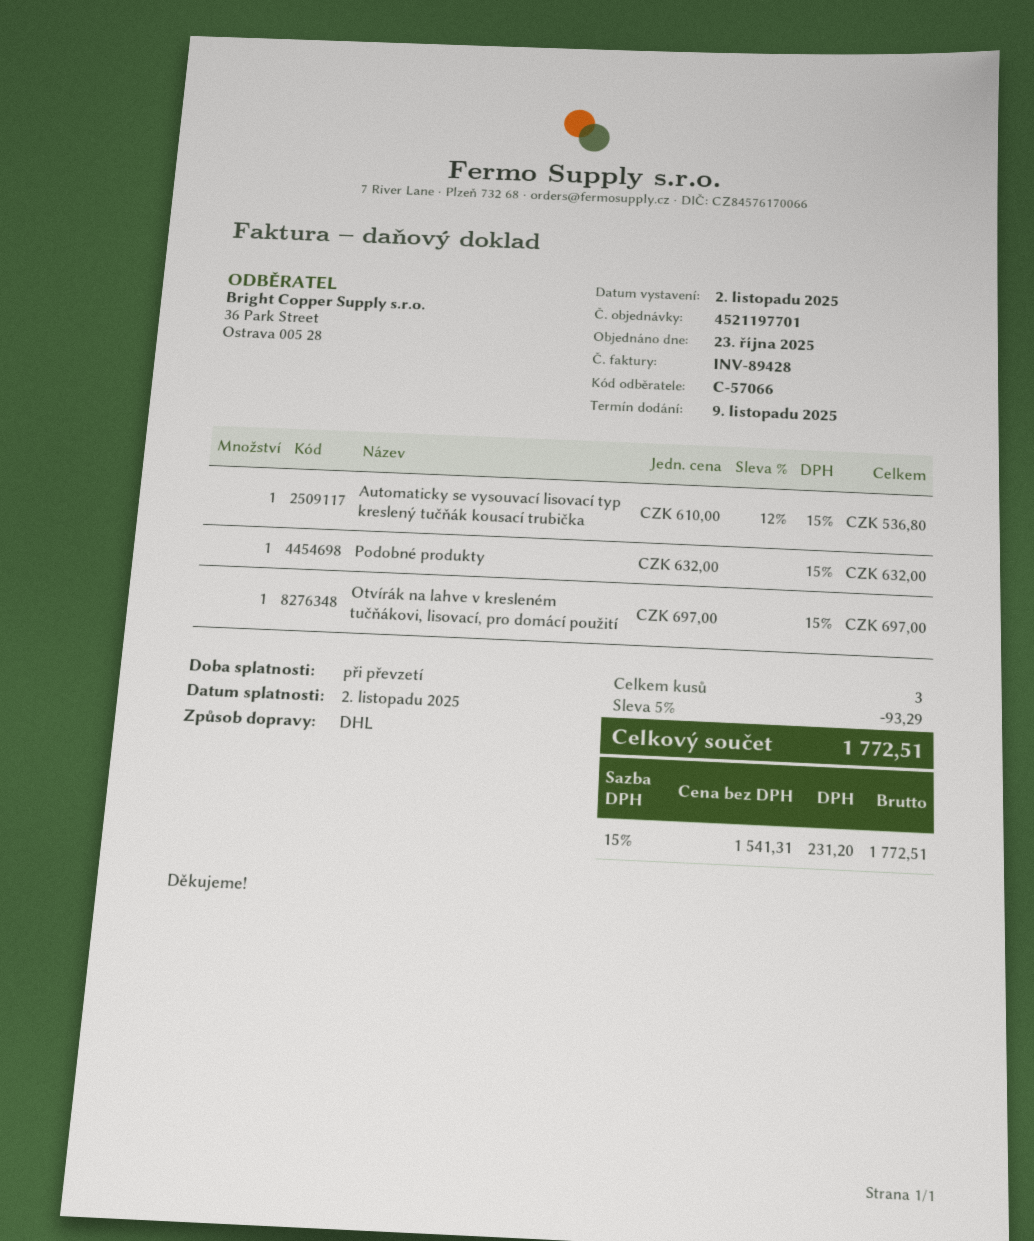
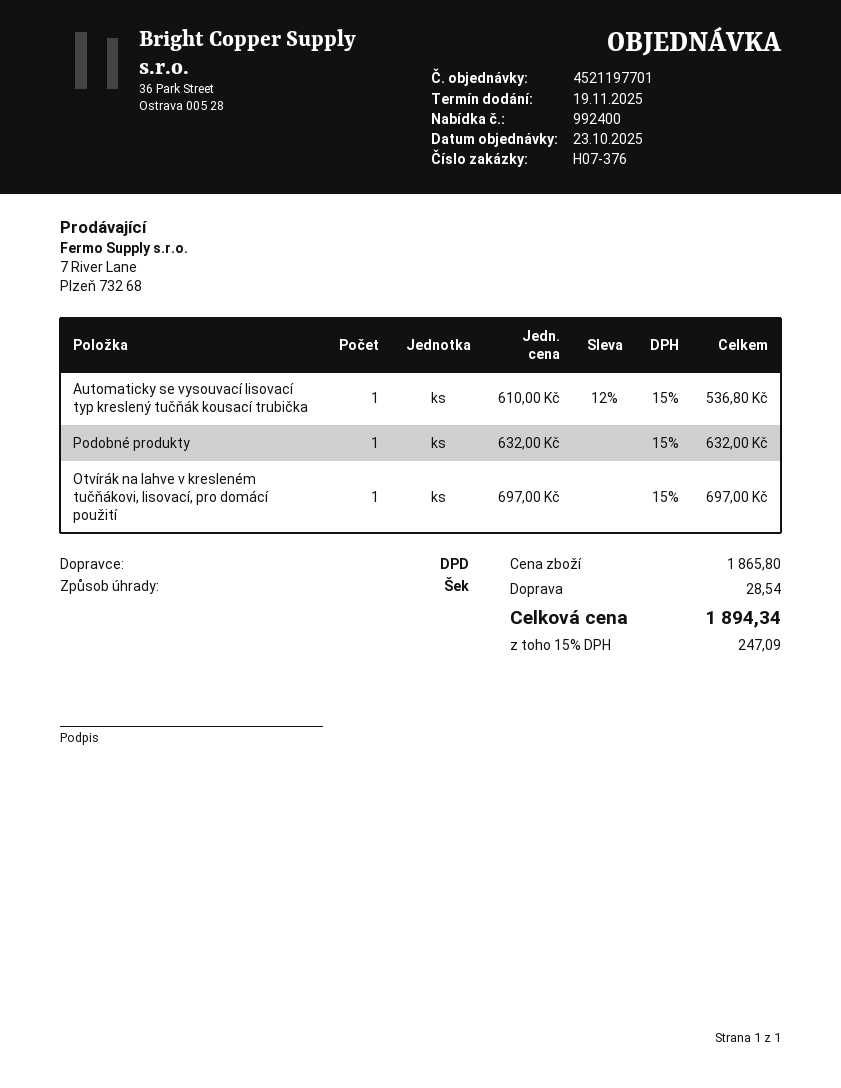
delivery date: 2025-11-09 -> 2025-11-19
shipping method: DHL -> DPD
discount: 5% = 93.29 -> none
shipping: none -> 28.54
tax: 15% = 231.20 -> 15% = 247.09
total: 1772.51 -> 1894.34

